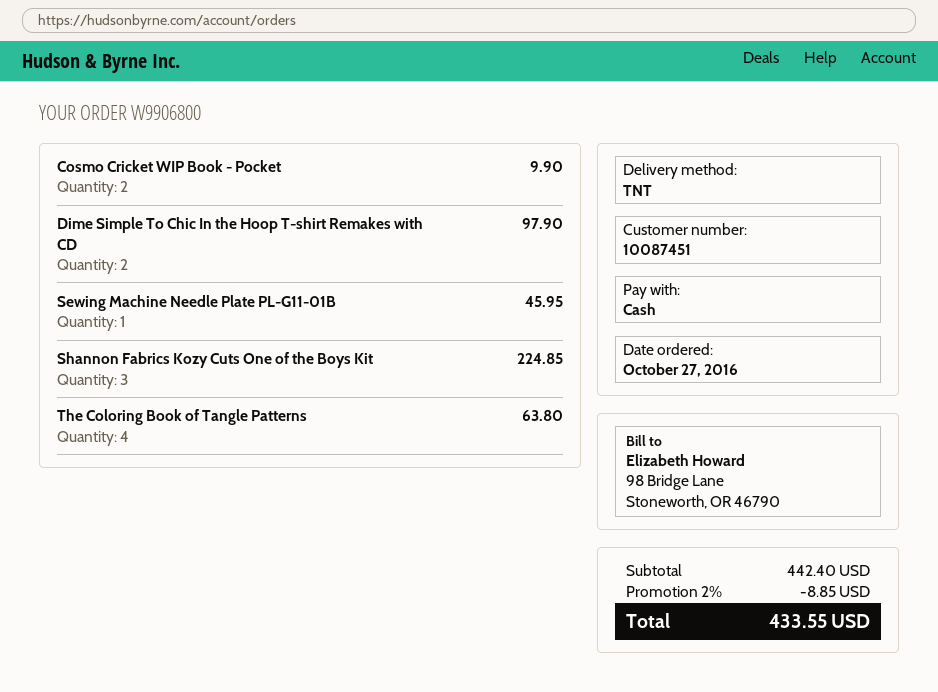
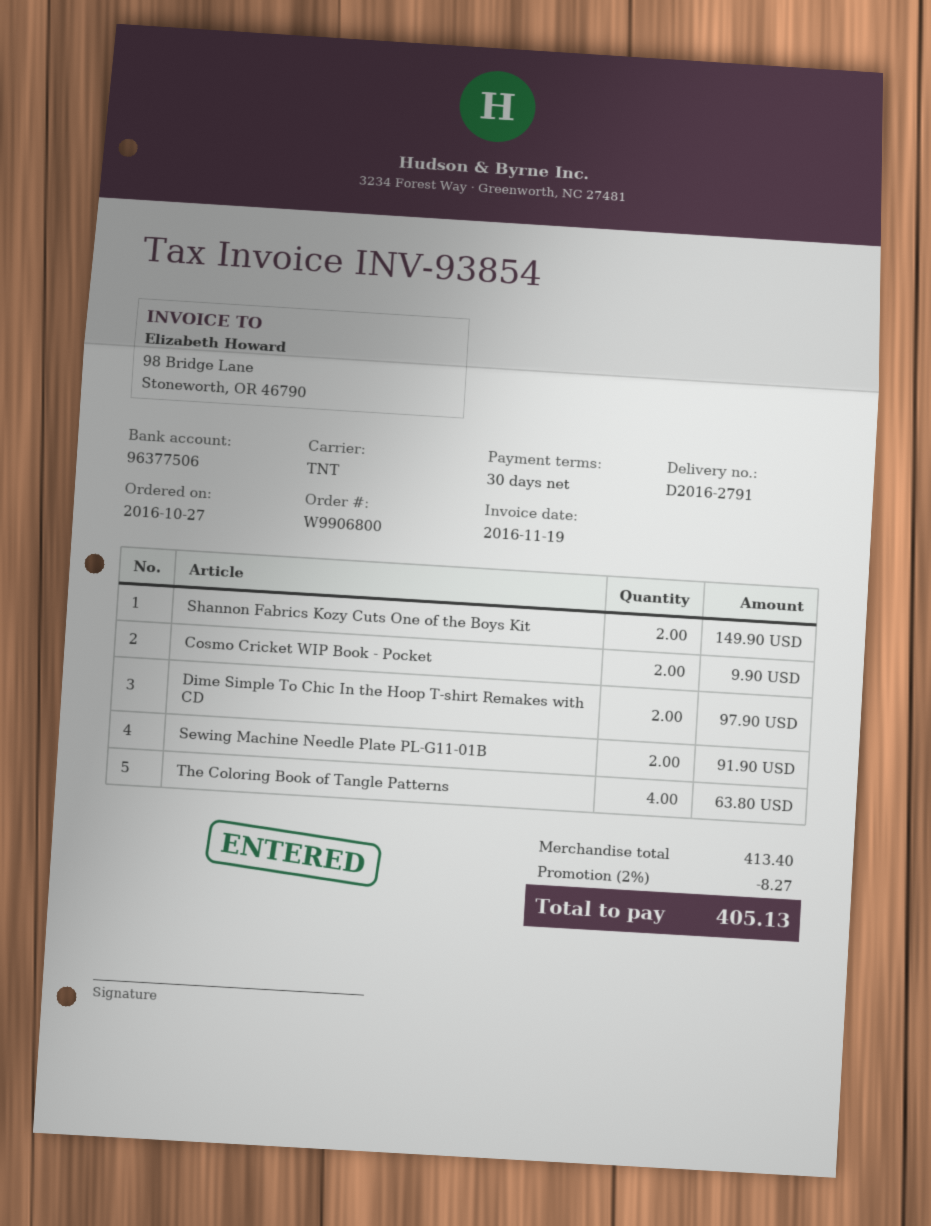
Sewing Machine Needle Plate PL-G11-01B: 1 for 45.95 -> 2 for 91.90
Shannon Fabrics Kozy Cuts One of the Boys Kit: 3 for 224.85 -> 2 for 149.90
subtotal: 442.40 -> 413.40
discount: 2% = 8.85 -> 2% = 8.27
total: 433.55 -> 405.13

